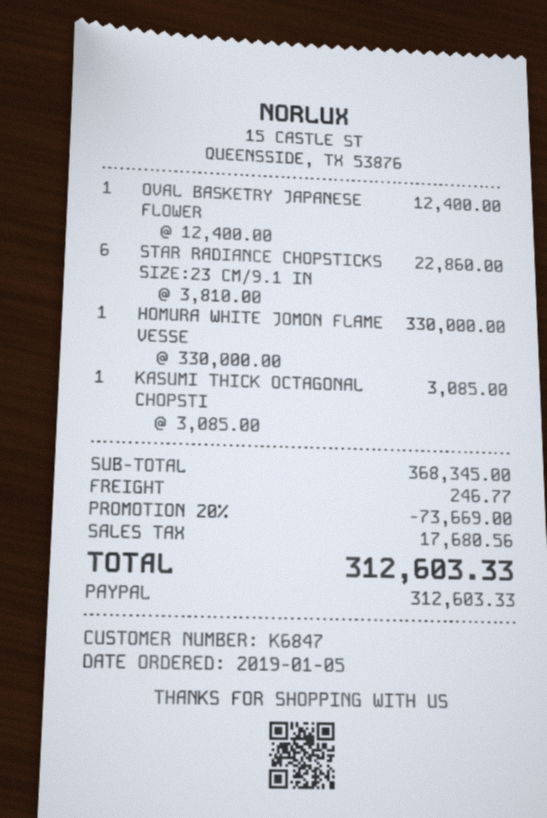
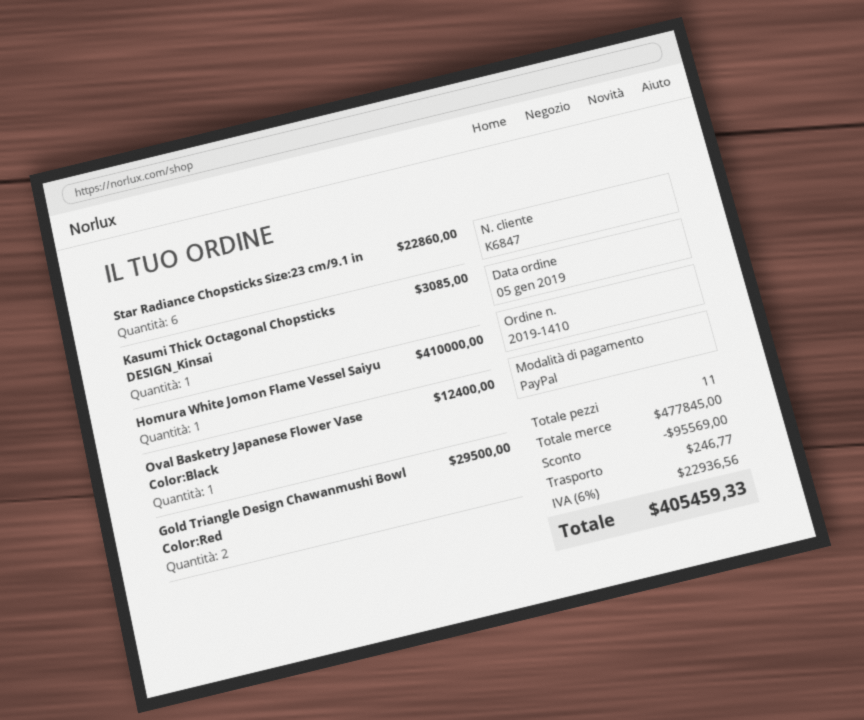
HOMURA WHITE JOMON FLAME VESSE: 1 for 330000.00 -> 1 for 410000.00
Gold Triangle Design Chawanmushi Bowl Color:Red: none -> 2 for 29500.00
subtotal: 368345.00 -> 477845.00
discount: 73669.00 -> 95569.00
tax: 17680.56 -> 22936.56
total: 312603.33 -> 405459.33

